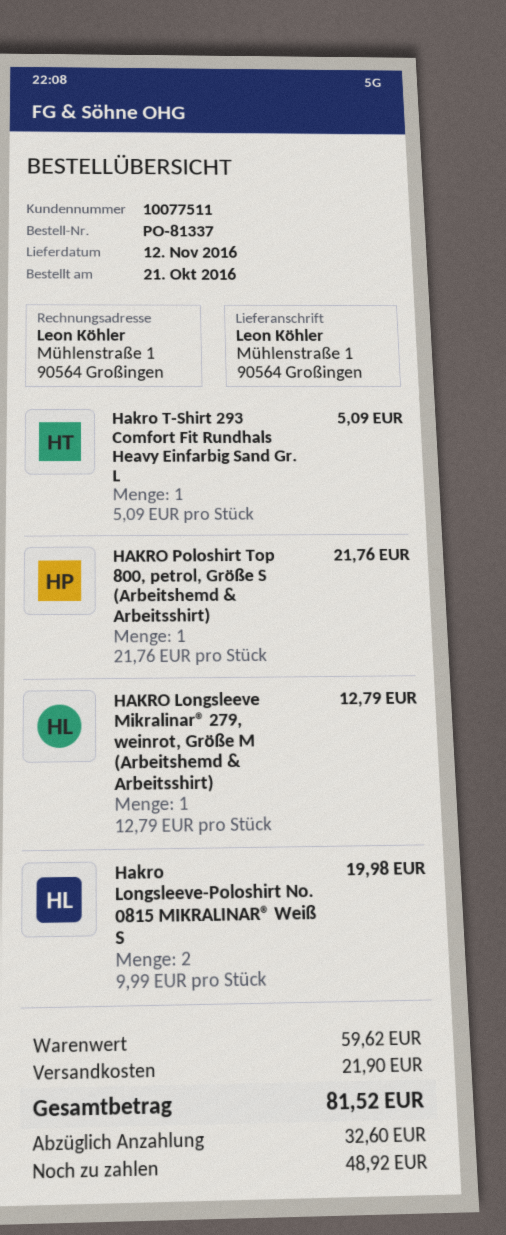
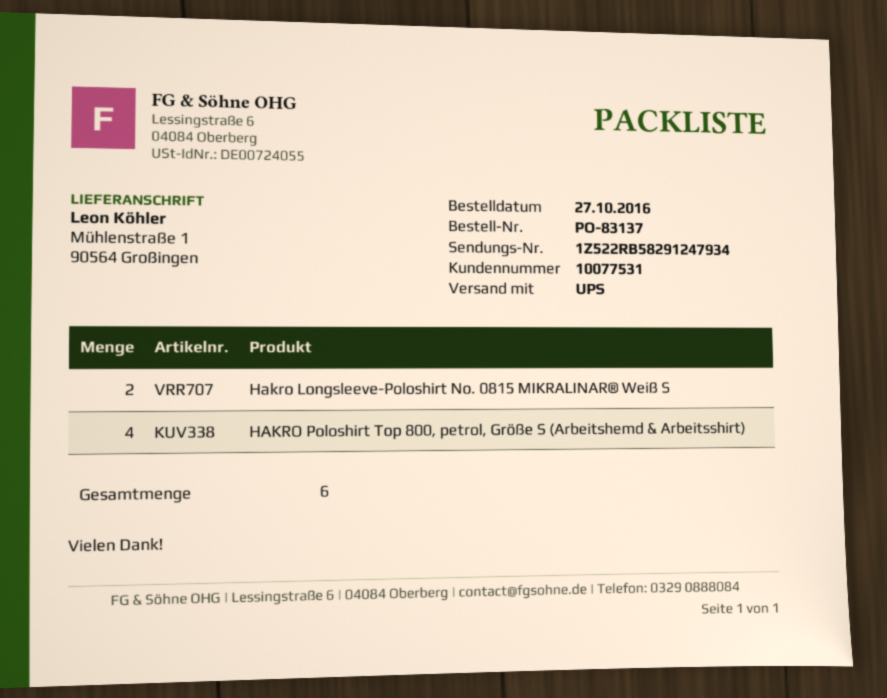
order number: PO-81337 -> PO-83137
order date: 2016-10-21 -> 2016-10-27
customer number: 10077511 -> 10077531
Hakro T-Shirt 293 Comfort Fit Rundhals Heavy Einfarbig Sand Gr. L: 1 -> none
HAKRO Poloshirt Top 800, petrol, Größe S (Arbeitshemd & Arbeitsshirt): 1 -> 4
HAKRO Longsleeve Mikralinar® 279, weinrot, Größe M (Arbeitshemd & Arbeitsshirt): 1 -> none

